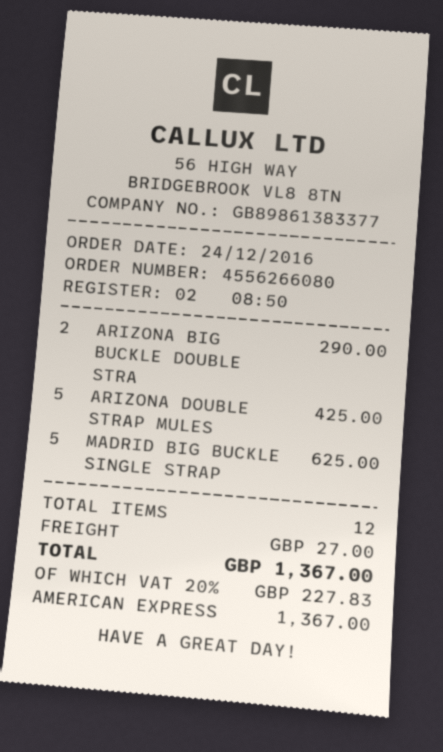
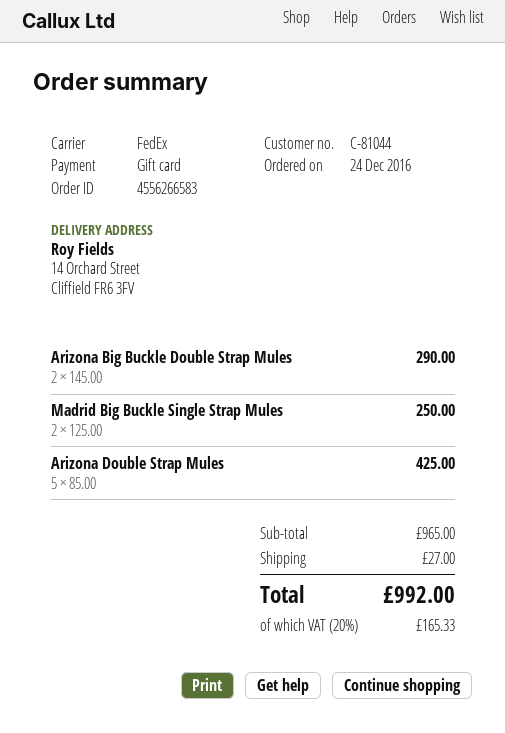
order number: 4556266080 -> 4556266583
payment method: American Express -> gift card
MADRID BIG BUCKLE SINGLE STRAP: 5 for 625.00 -> 2 for 250.00
tax: 20% = 227.83 -> 20% = 165.33
total: 1367.00 -> 992.00

